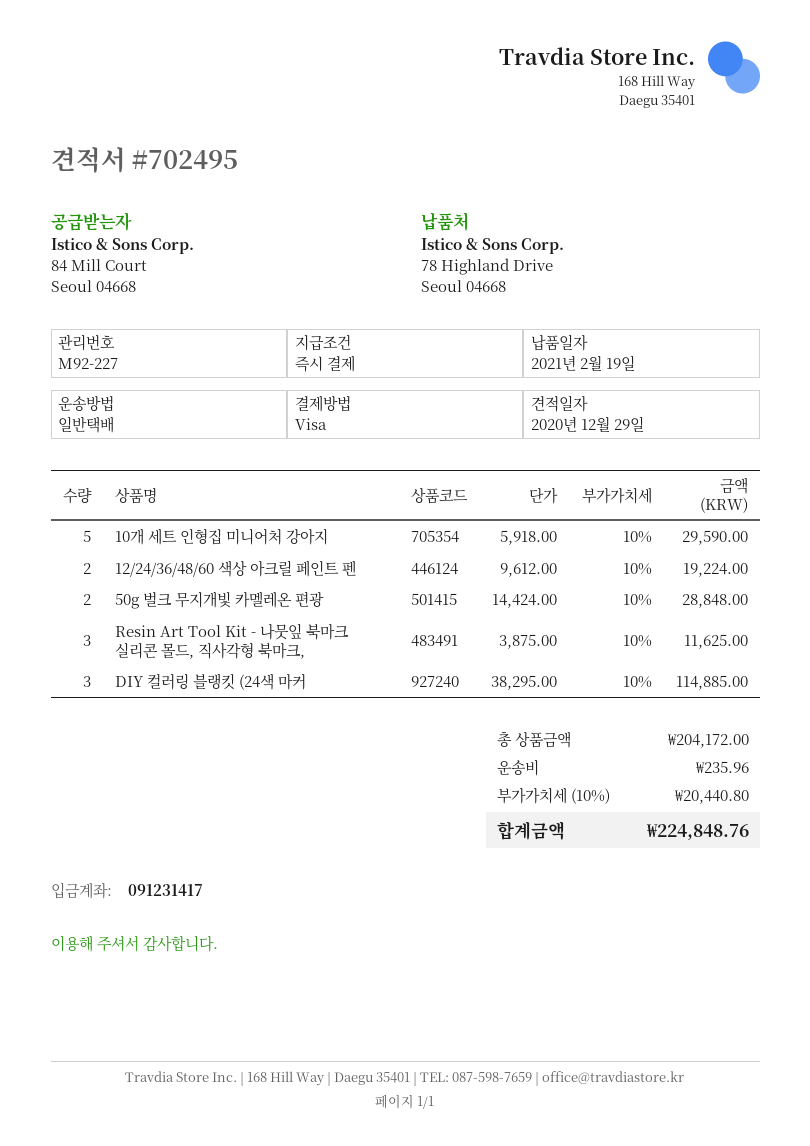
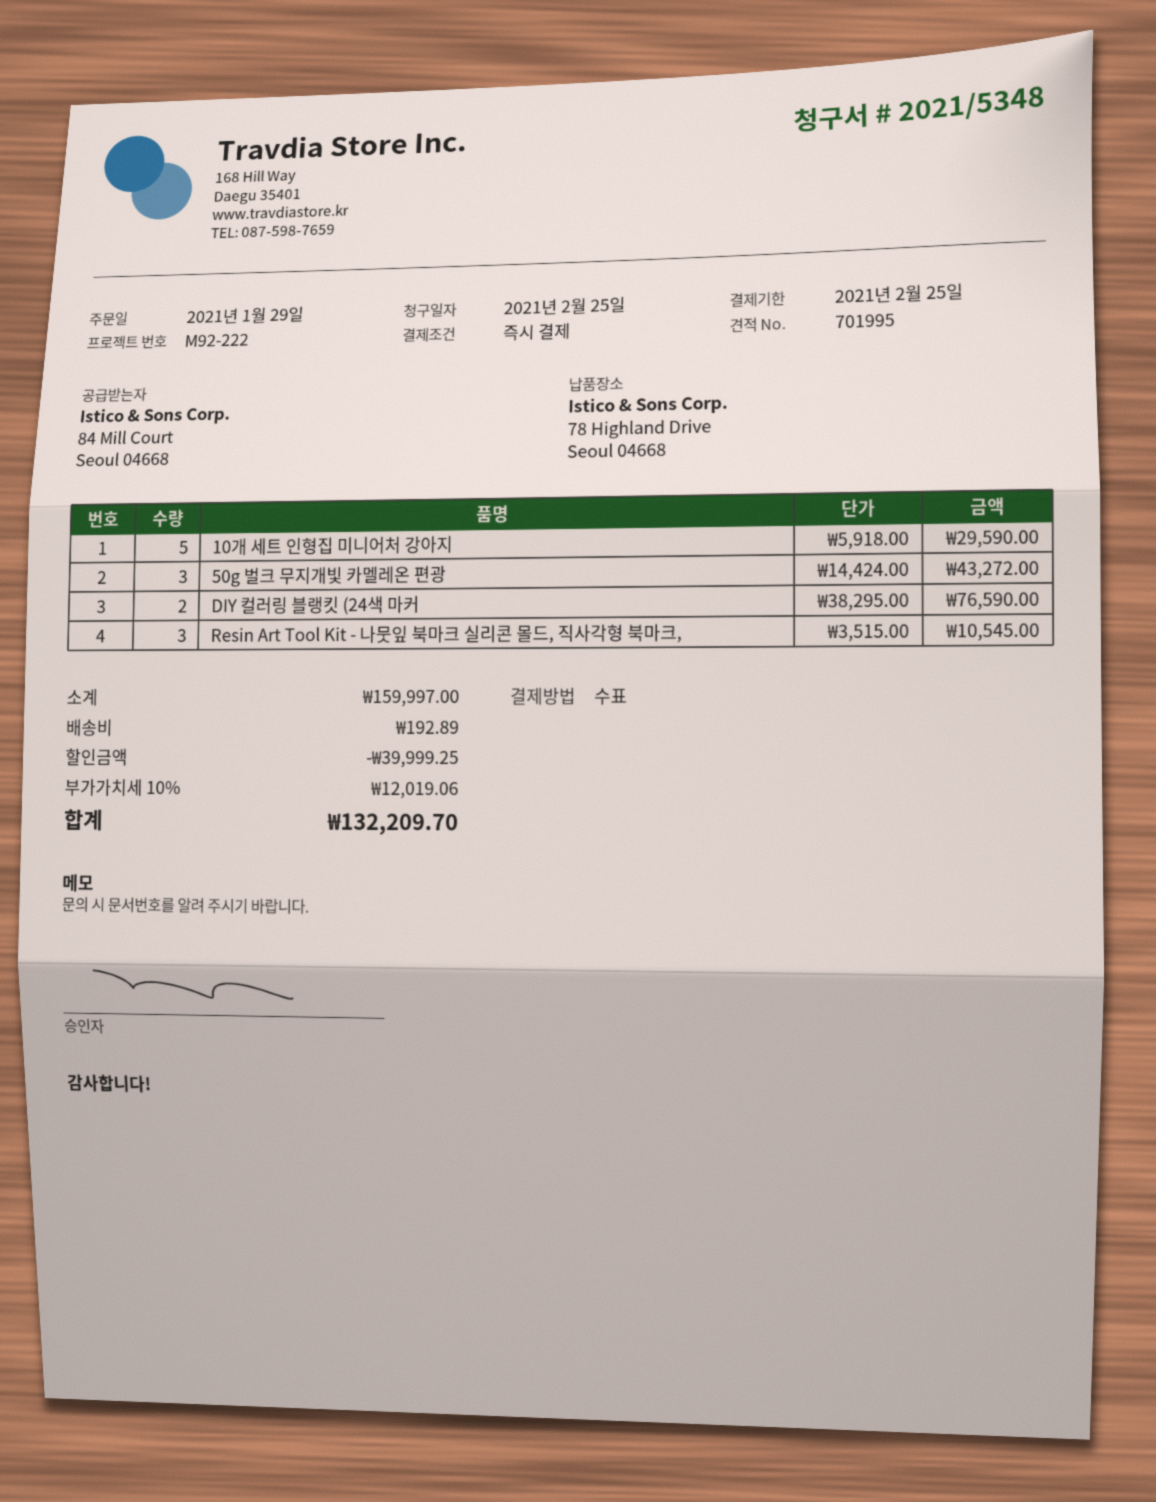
quote number: 702495 -> 701995
reference: M92-227 -> M92-222
payment method: Visa -> cheque
12/24/36/48/60 색상 아크릴 페인트 펜: 2 x 9612.00 = 19224.00 -> none
50g 벌크 무지개빛 카멜레온 편광: 2 x 14424.00 = 28848.00 -> 3 x 14424.00 = 43272.00
Resin Art Tool Kit - 나뭇잎 북마크 실리콘 몰드, 직사각형 북마크,: 3 x 3875.00 = 11625.00 -> 3 x 3515.00 = 10545.00
DIY 컬러링 블랭킷 (24색 마커: 3 x 38295.00 = 114885.00 -> 2 x 38295.00 = 76590.00
subtotal: 204172.00 -> 159997.00
discount: none -> 39999.25
shipping: 235.96 -> 192.89
tax: 10% = 20440.80 -> 10% = 12019.06
total: 224848.76 -> 132209.70

